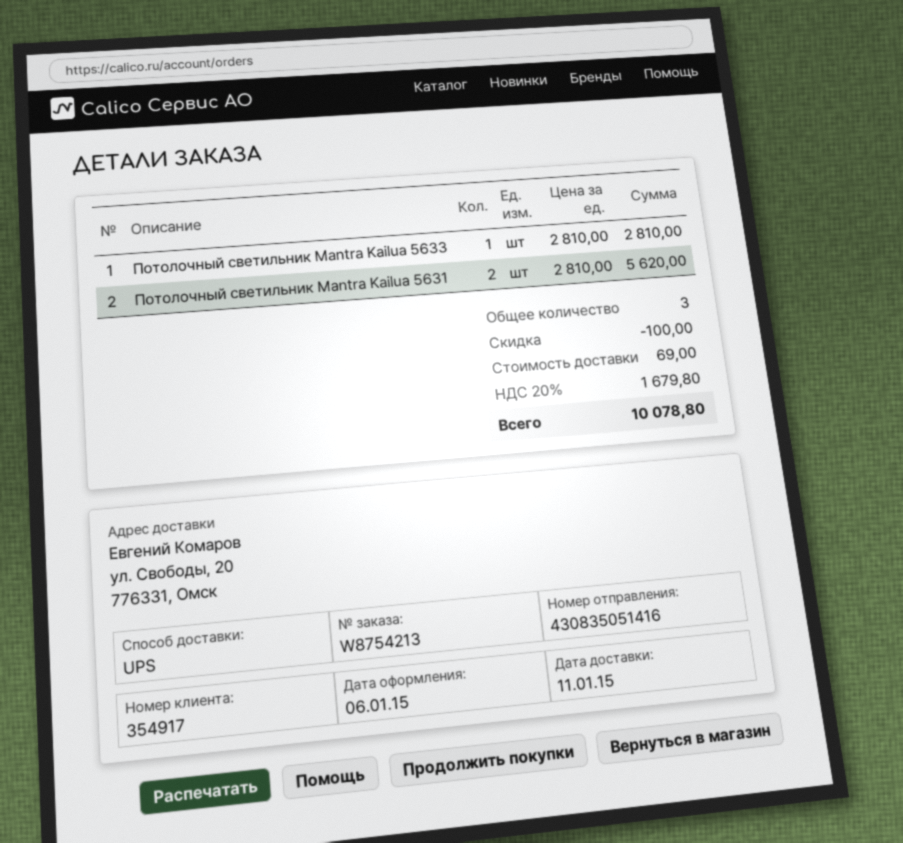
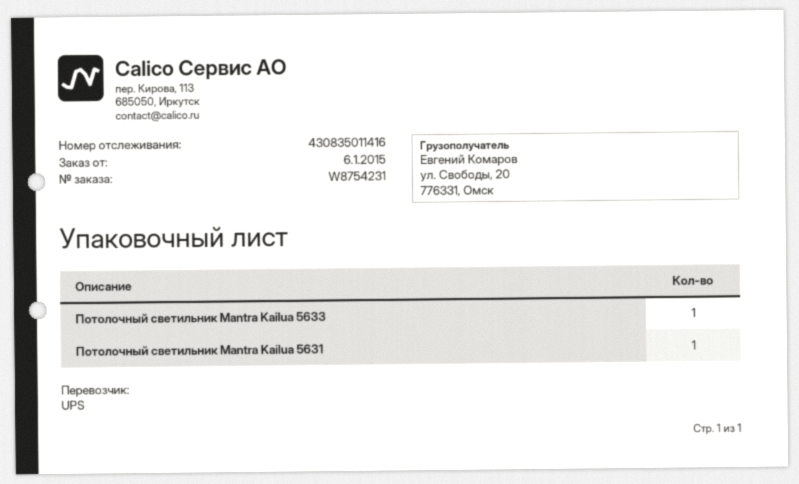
order number: W8754213 -> W8754231
tracking number: 430835051416 -> 430835011416
Потолочный светильник Mantra Kailua 5631: 2 -> 1

